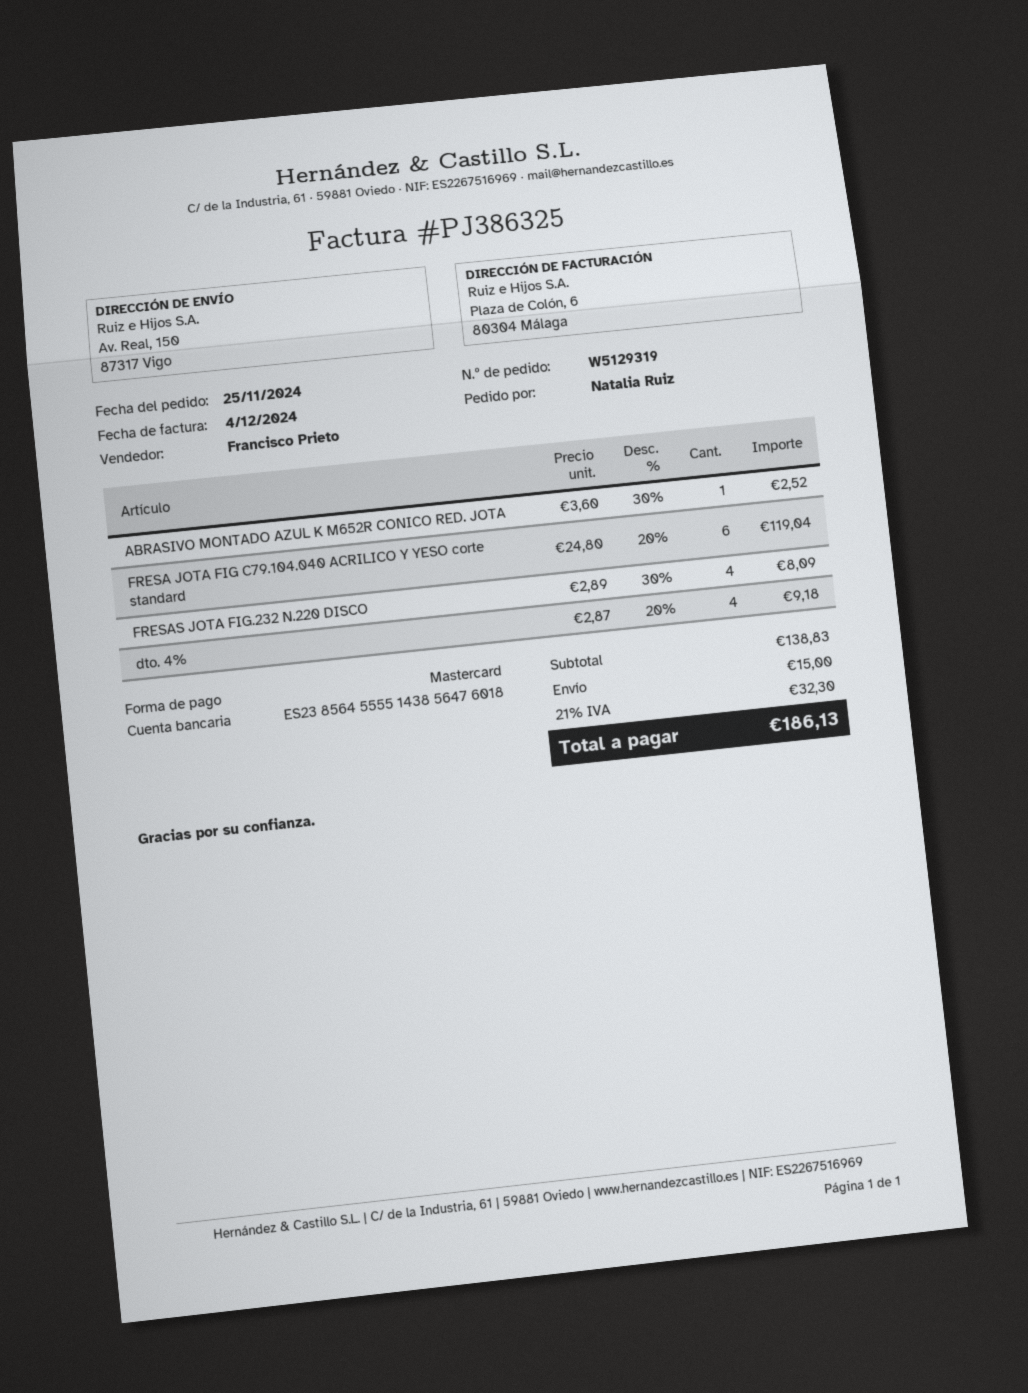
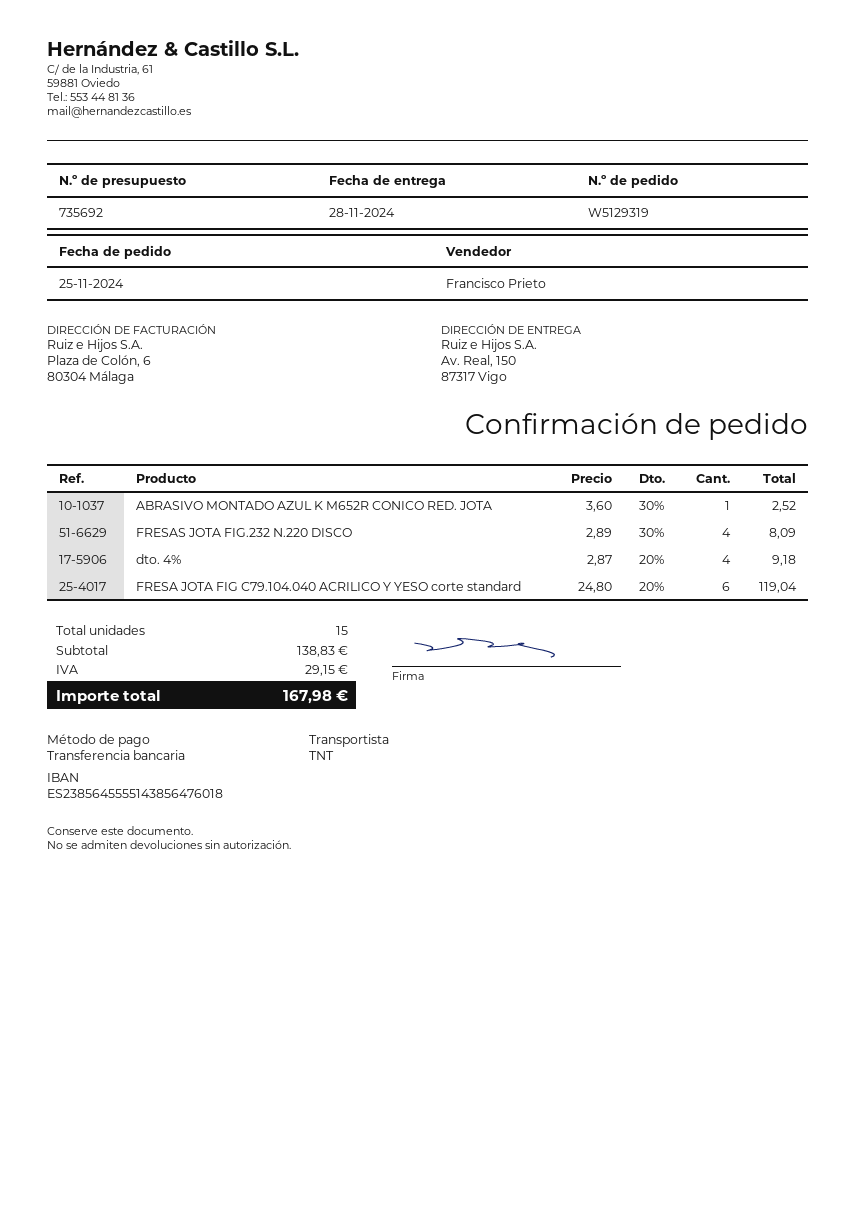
payment method: Mastercard -> bank transfer
shipping: 15.00 -> none
tax: 32.30 -> 29.15
total: 186.13 -> 167.98

